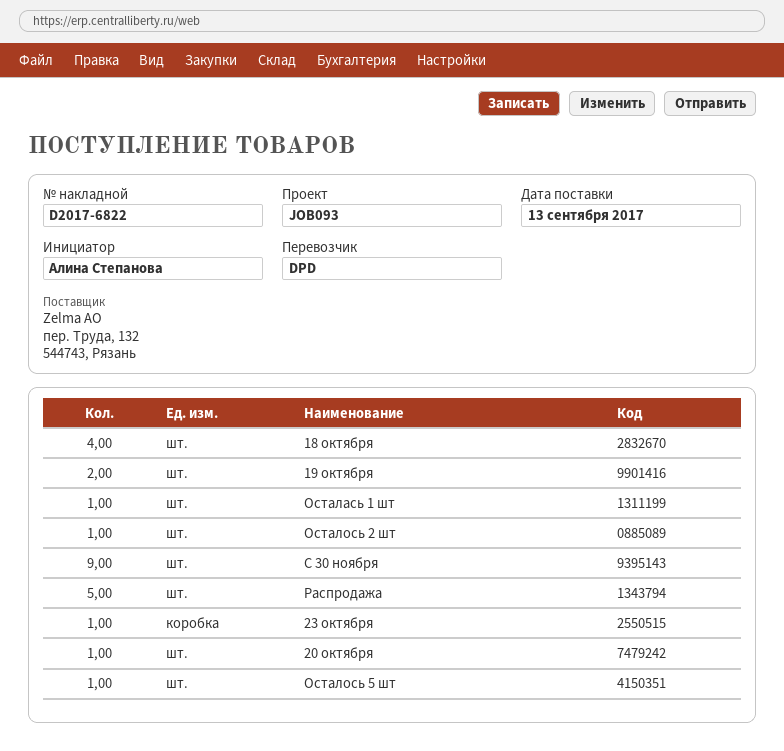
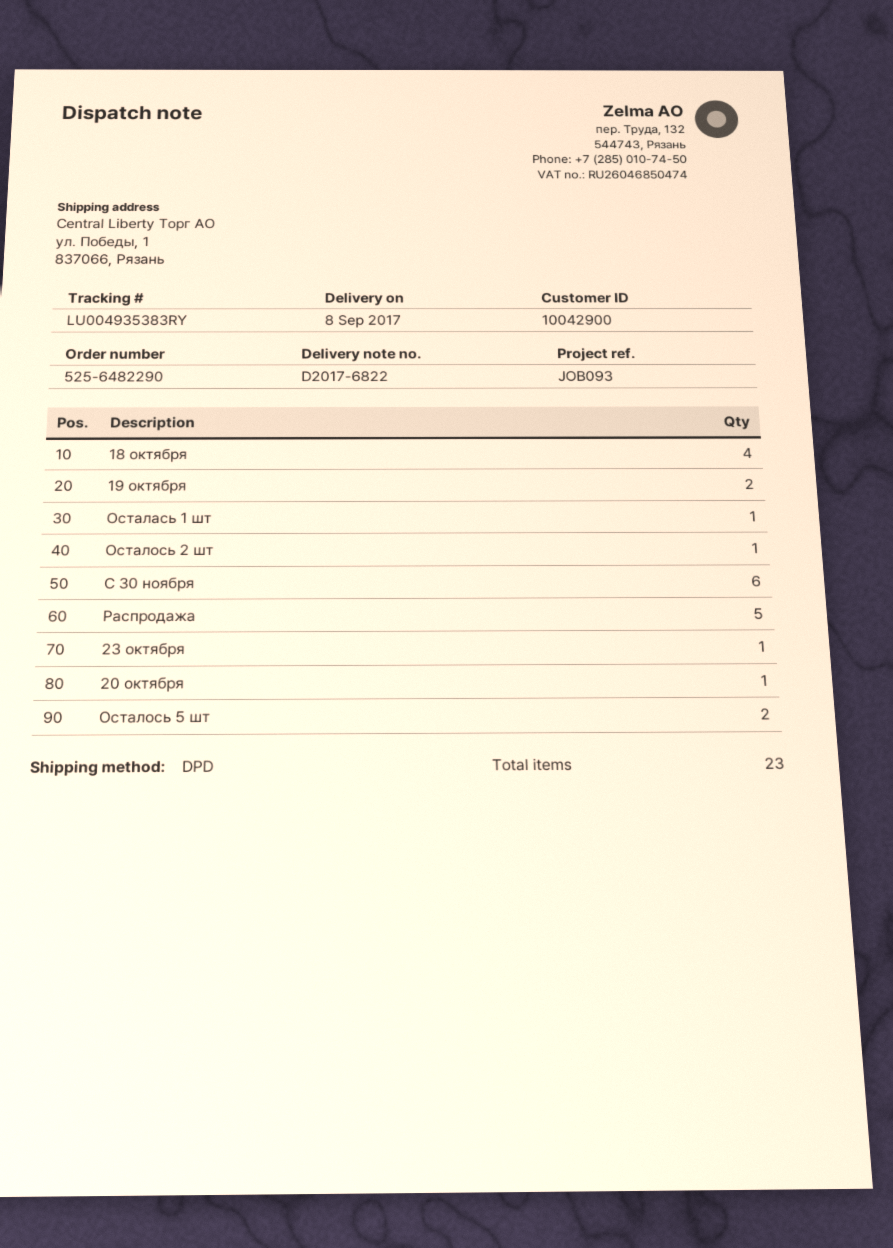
delivery date: 2017-09-13 -> 2017-09-08
С 30 ноября: 9 -> 6
Осталось 5 шт: 1 -> 2

